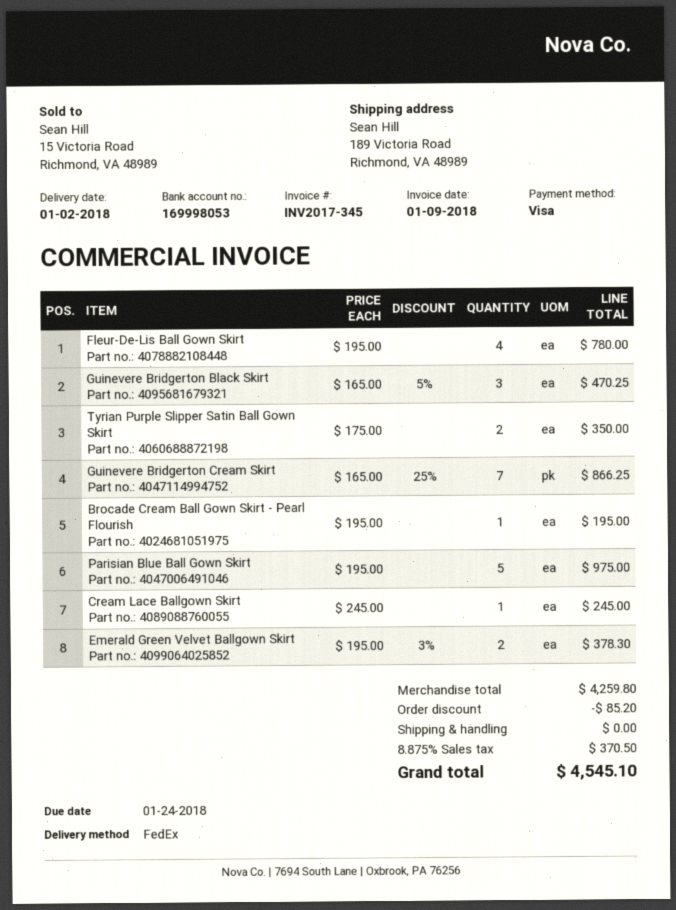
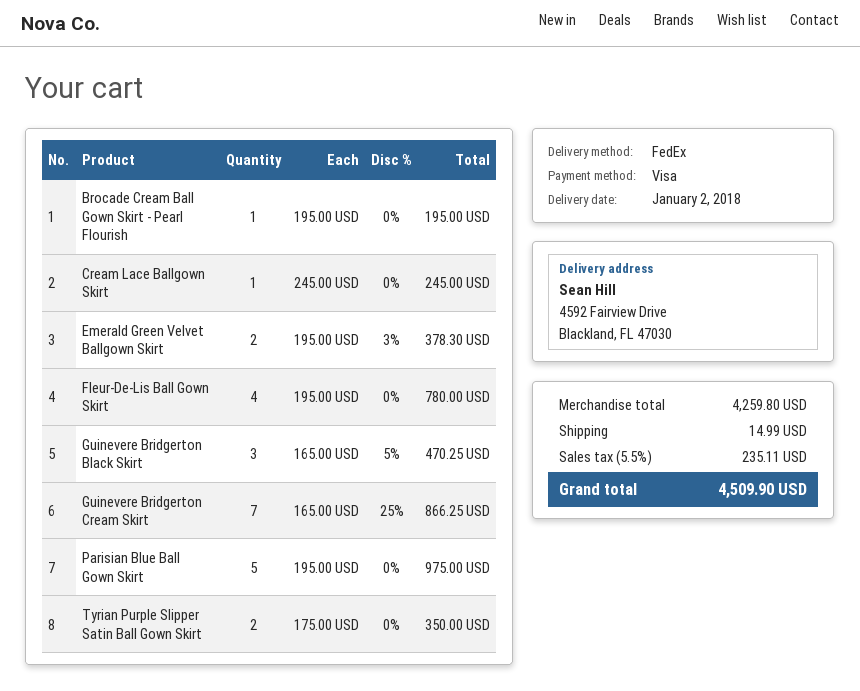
ship to: 189 Victoria Road, Richmond, VA 48989 -> 4592 Fairview Drive, Blackland, FL 47030
discount: 85.20 -> none
shipping: 0.00 -> 14.99
tax: 8.875% = 370.50 -> 5.5% = 235.11
total: 4545.10 -> 4509.90

